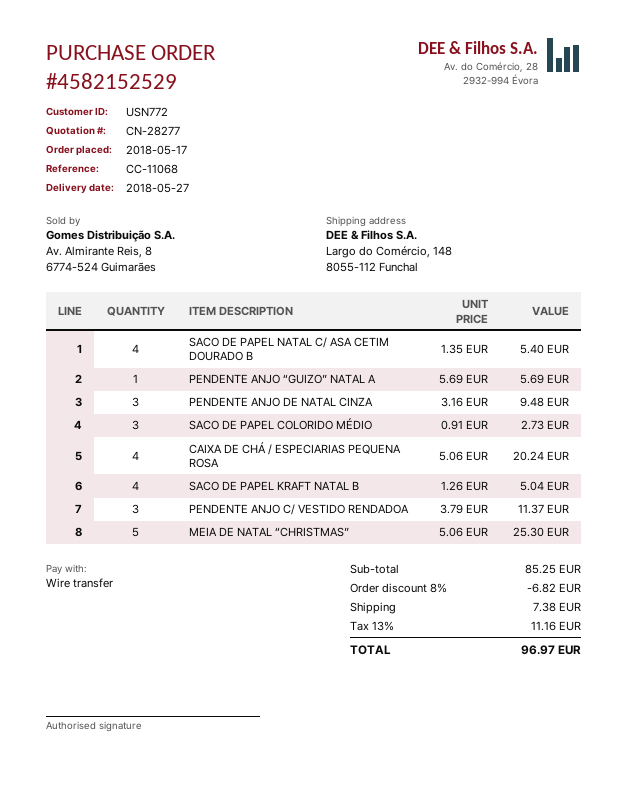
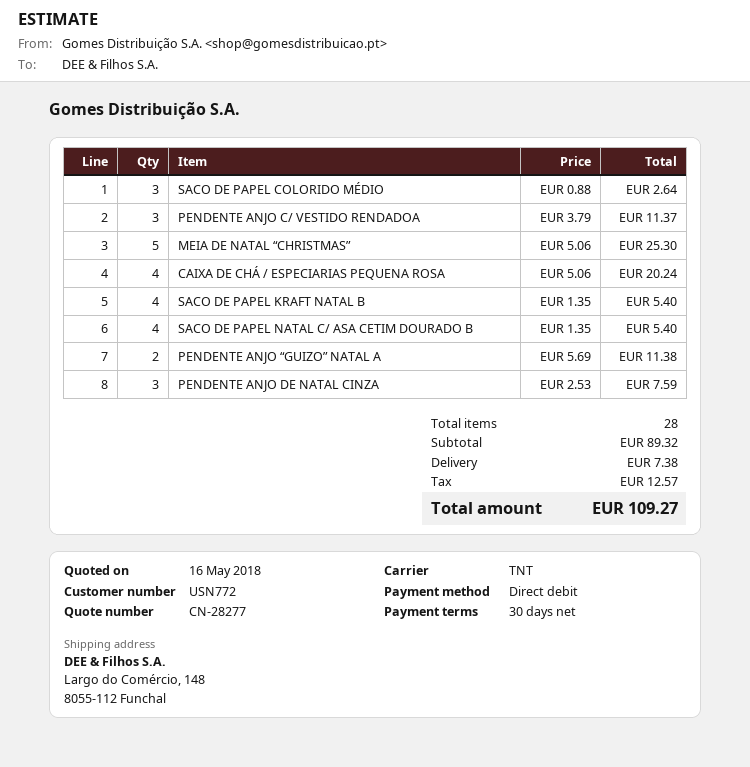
payment method: bank transfer -> direct debit
PENDENTE ANJO “GUIZO” NATAL A: 1 x 5.69 = 5.69 -> 2 x 5.69 = 11.38
PENDENTE ANJO DE NATAL CINZA: 3 x 3.16 = 9.48 -> 3 x 2.53 = 7.59
SACO DE PAPEL COLORIDO MÉDIO: 3 x 0.91 = 2.73 -> 3 x 0.88 = 2.64
SACO DE PAPEL KRAFT NATAL B: 4 x 1.26 = 5.04 -> 4 x 1.35 = 5.40
subtotal: 85.25 -> 89.32
discount: 8% = 6.82 -> none
tax: 11.16 -> 12.57
total: 96.97 -> 109.27

